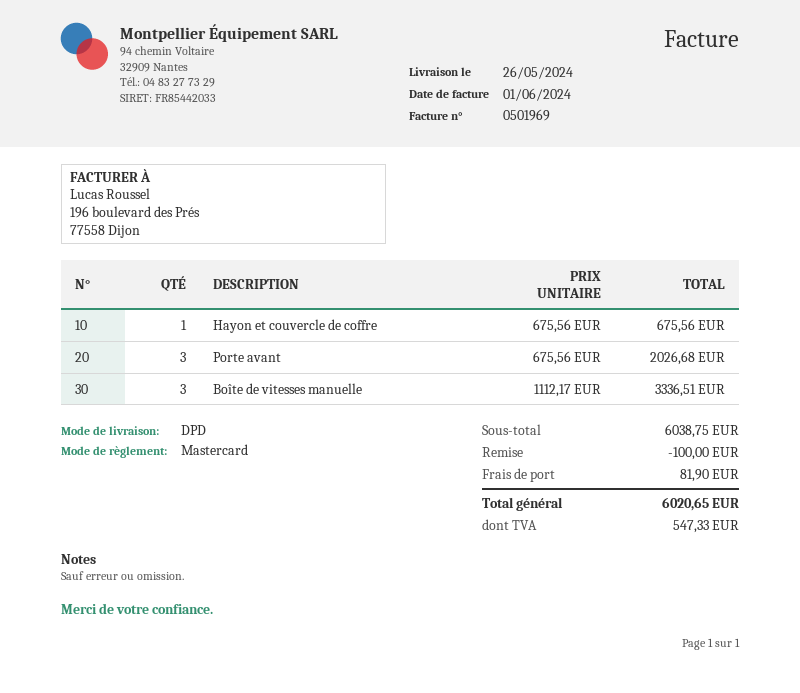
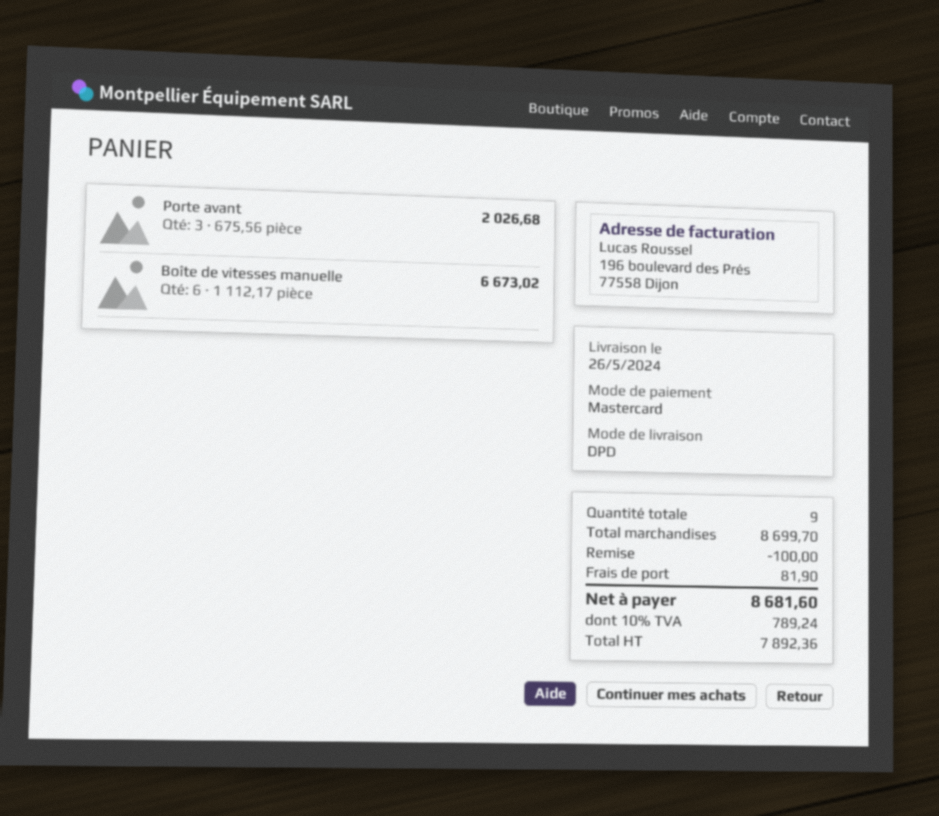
Hayon et couvercle de coffre: 1 x 675.56 = 675.56 -> none
Boîte de vitesses manuelle: 3 x 1112.17 = 3336.51 -> 6 x 1112.17 = 6673.02
subtotal: 6038.75 -> 8699.70
tax: 547.33 -> 789.24
total: 6020.65 -> 8681.60

